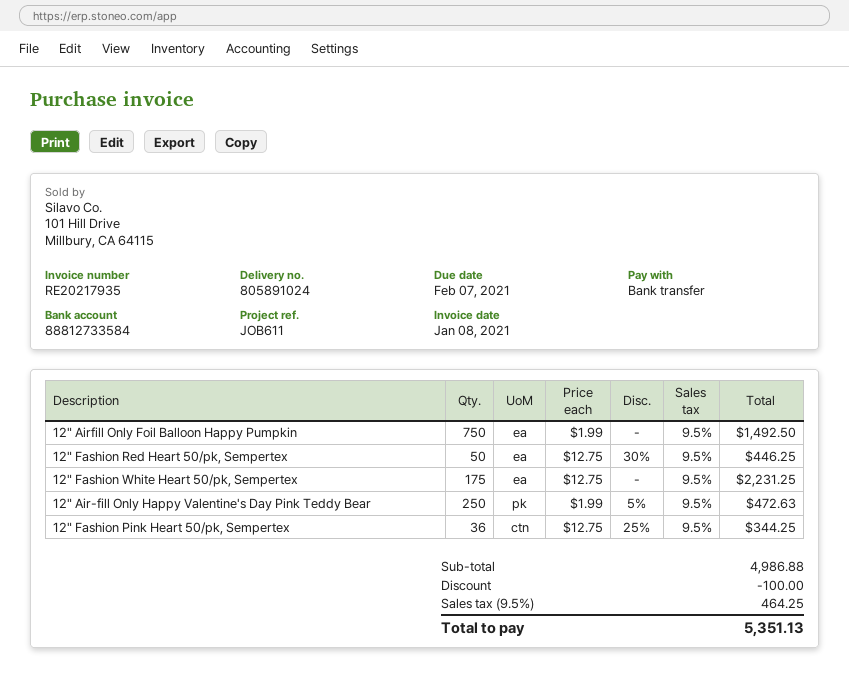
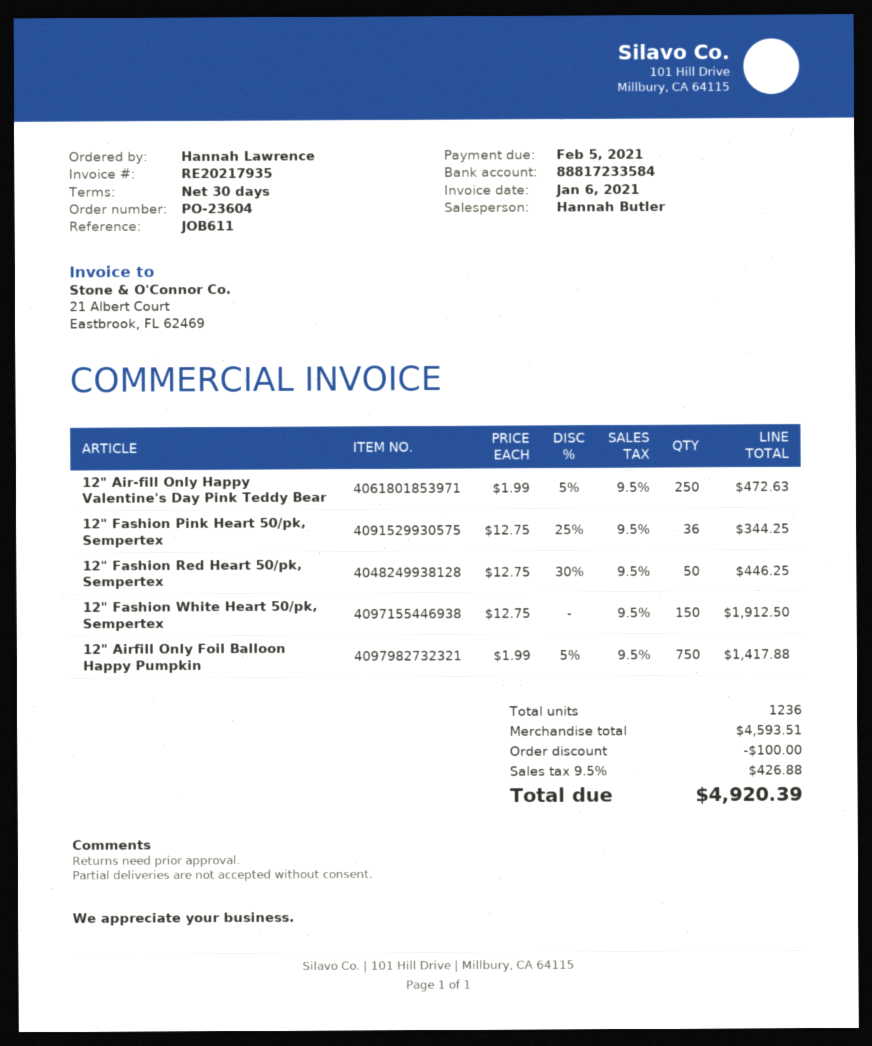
invoice date: 2021-01-08 -> 2021-01-06
due date: 2021-02-07 -> 2021-02-05
bank account: 88812733584 -> 88817233584
12" Airfill Only Foil Balloon Happy Pumpkin: 750 x 1.99 = 1492.50 -> 750 x 1.99 - 5% = 1417.88
12" Fashion White Heart 50/pk, Sempertex: 175 x 12.75 = 2231.25 -> 150 x 12.75 = 1912.50
subtotal: 4986.88 -> 4593.51
tax: 9.5% = 464.25 -> 9.5% = 426.88
total: 5351.13 -> 4920.39

